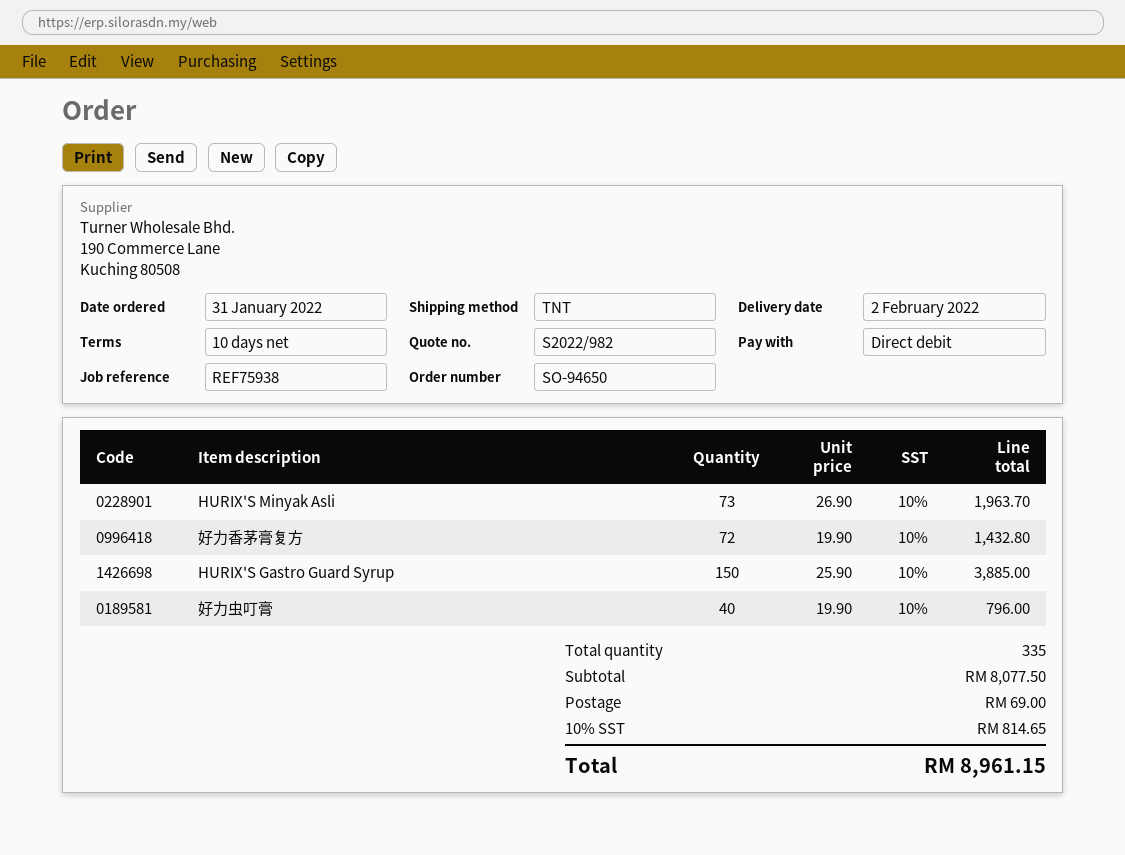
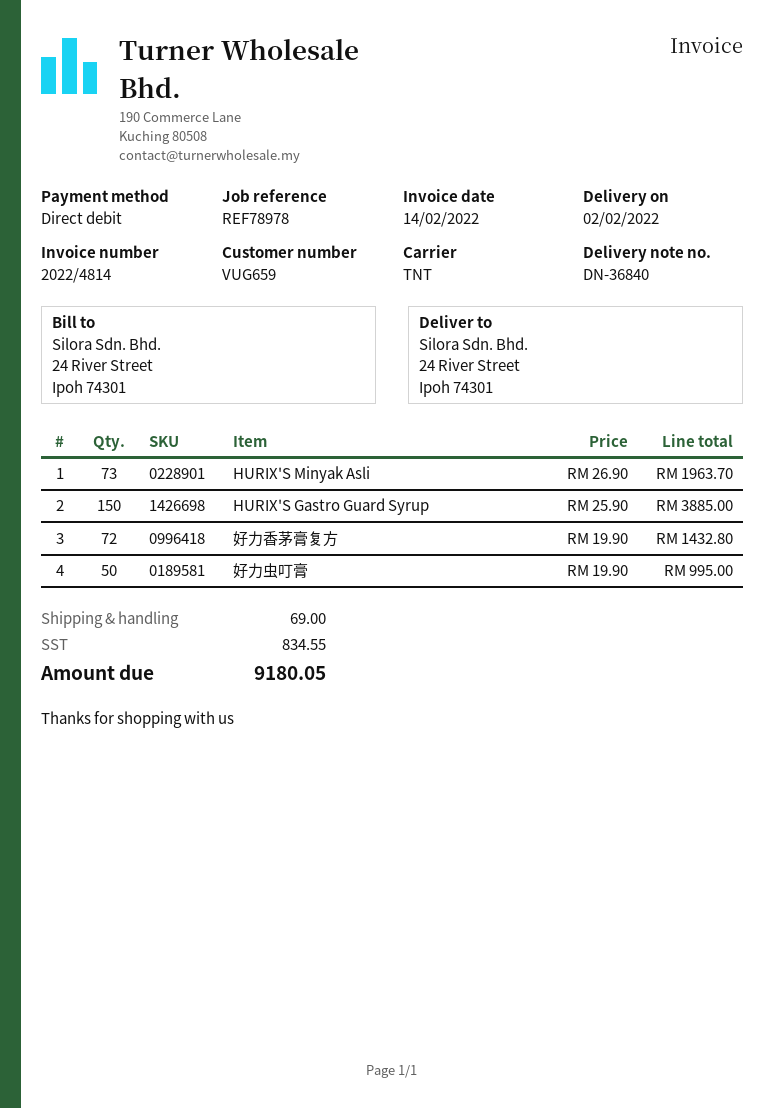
reference: REF75938 -> REF78978
好力虫叮膏: 40 x 19.90 = 796.00 -> 50 x 19.90 = 995.00
tax: 814.65 -> 834.55
total: 8961.15 -> 9180.05

